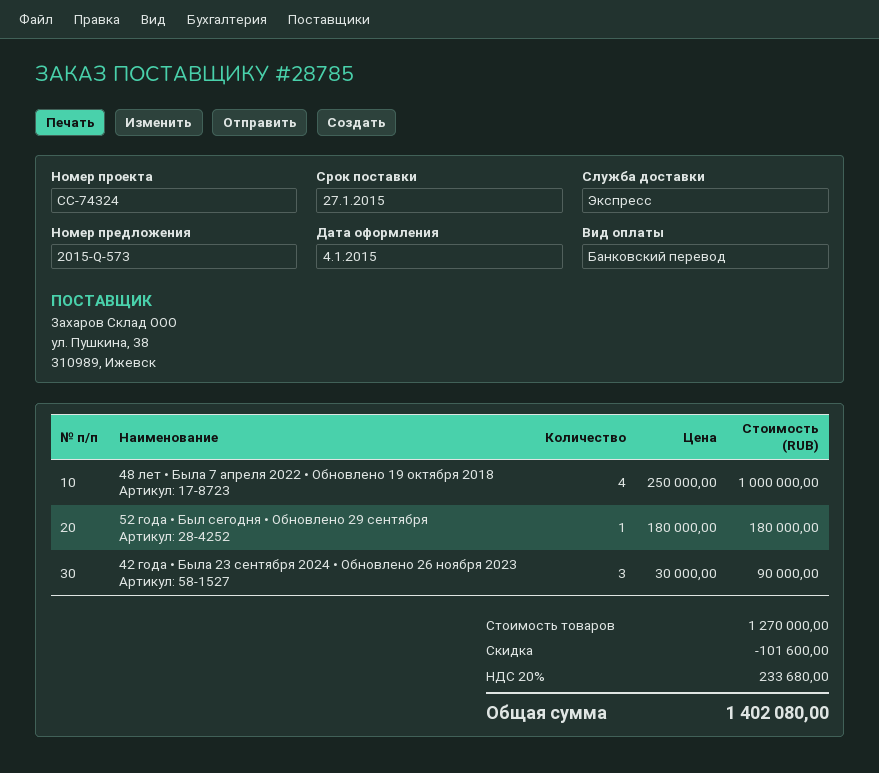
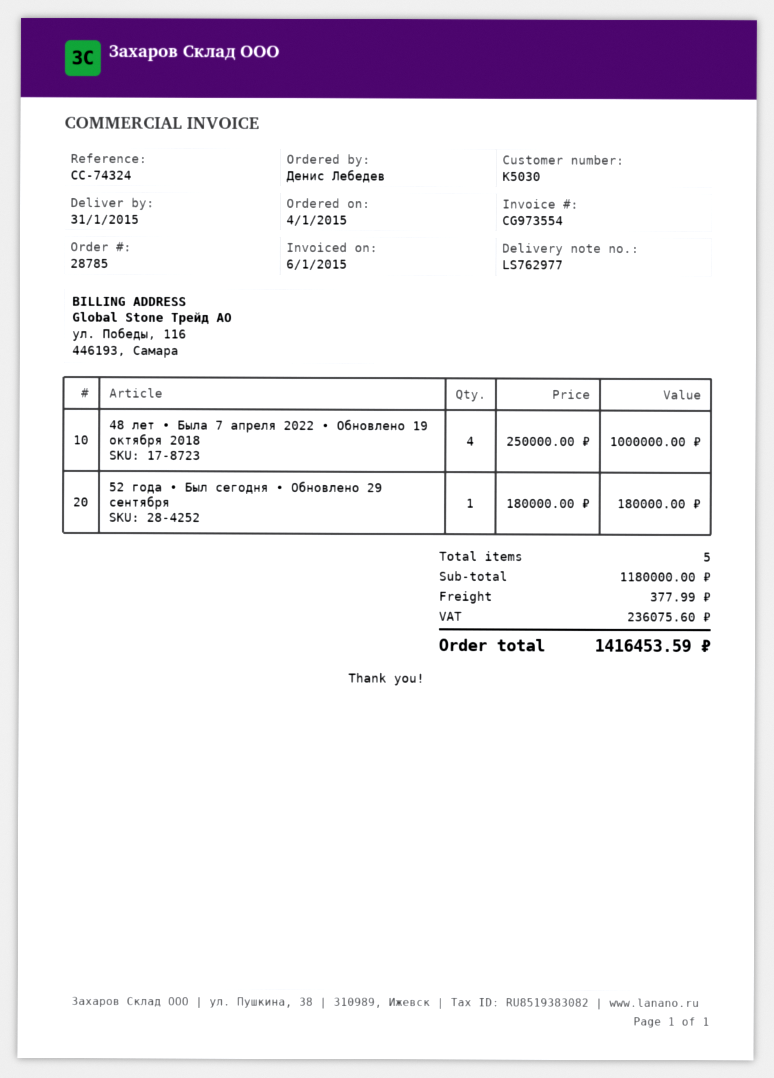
delivery date: 2015-01-27 -> 2015-01-31
42 года • Была 23 сентября 2024 • Обновлено 26 ноября 2023: 3 x 30000.00 = 90000.00 -> none
subtotal: 1270000.00 -> 1180000.00
discount: 101600.00 -> none
shipping: none -> 377.99
tax: 233680.00 -> 236075.60
total: 1402080.00 -> 1416453.59

